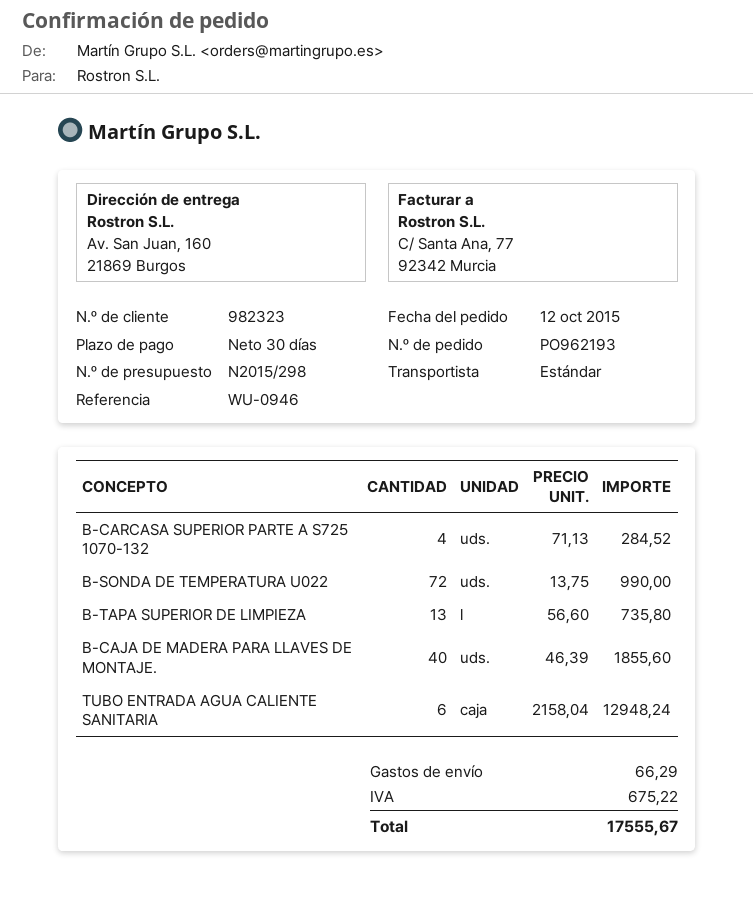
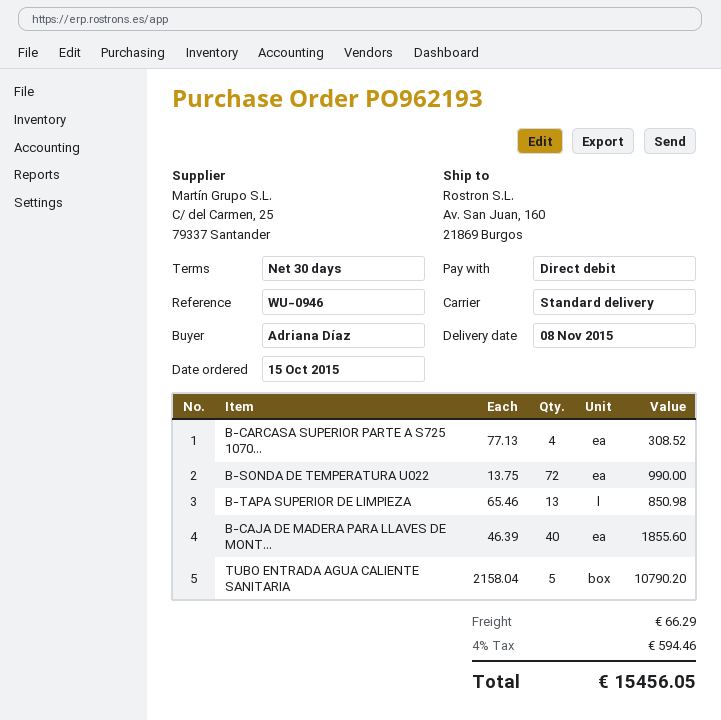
order date: 2015-10-12 -> 2015-10-15
B-CARCASA SUPERIOR PARTE A S725 1070-132: 4 x 71.13 = 284.52 -> 4 x 77.13 = 308.52
B-TAPA SUPERIOR DE LIMPIEZA: 13 x 56.60 = 735.80 -> 13 x 65.46 = 850.98
TUBO ENTRADA AGUA CALIENTE SANITARIA: 6 x 2158.04 = 12948.24 -> 5 x 2158.04 = 10790.20
tax: 675.22 -> 594.46
total: 17555.67 -> 15456.05

